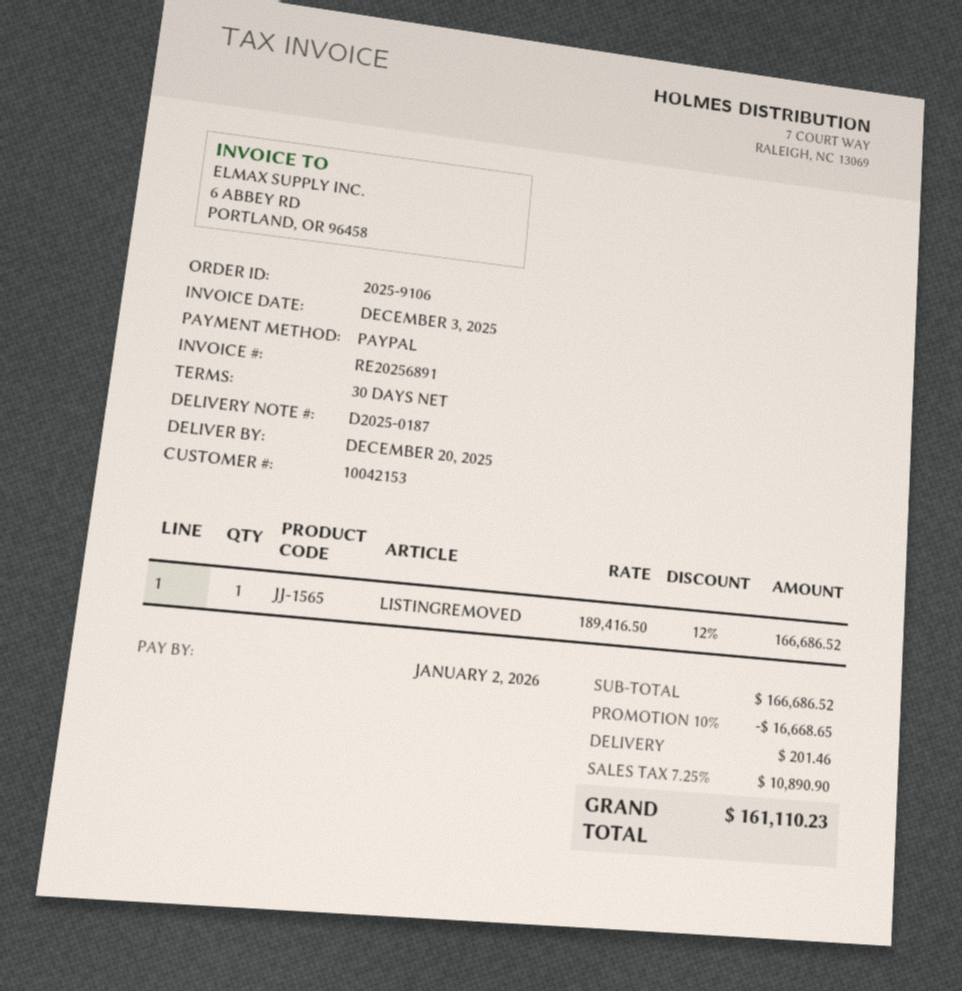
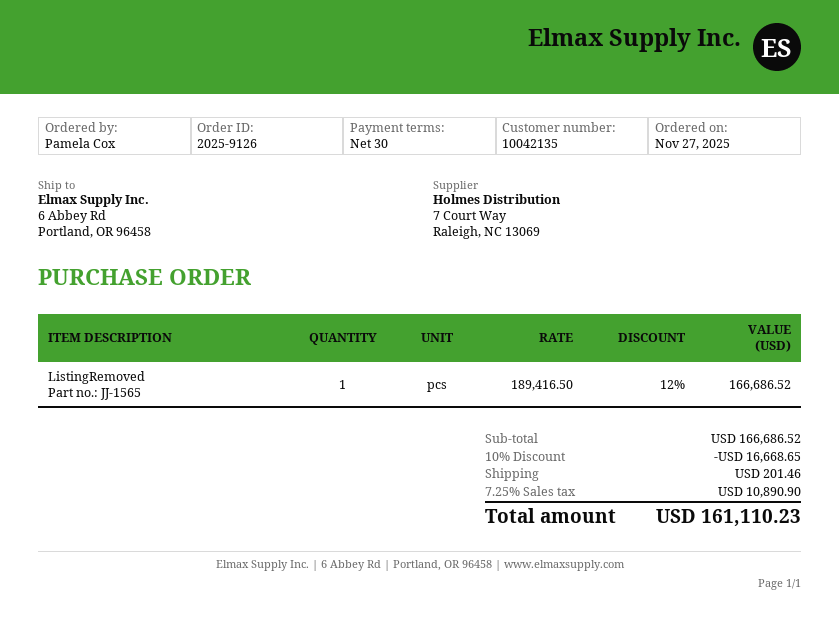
order number: 2025-9106 -> 2025-9126
customer number: 10042153 -> 10042135

